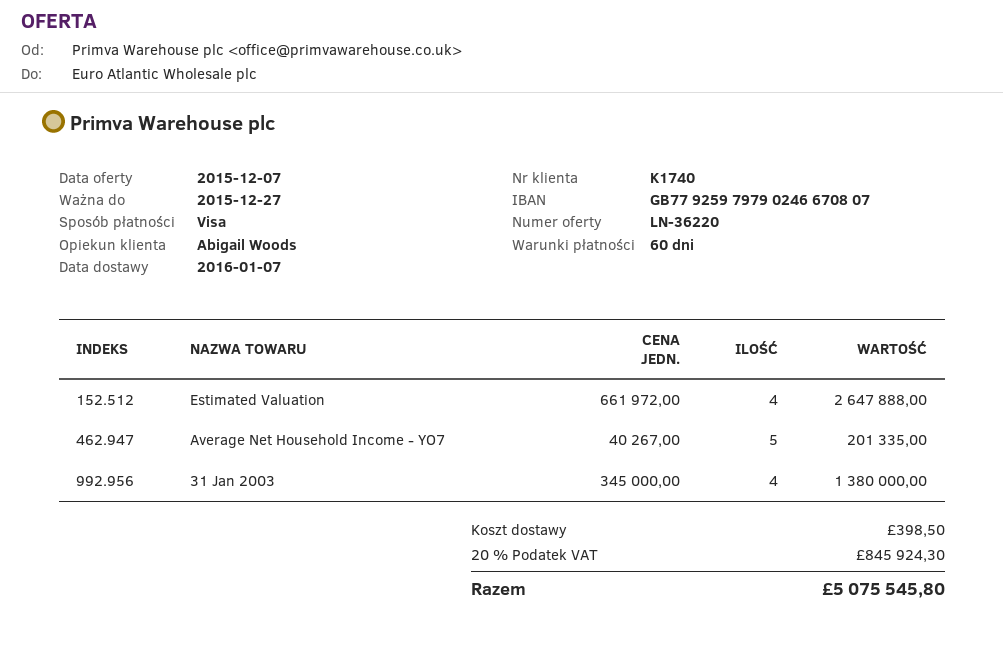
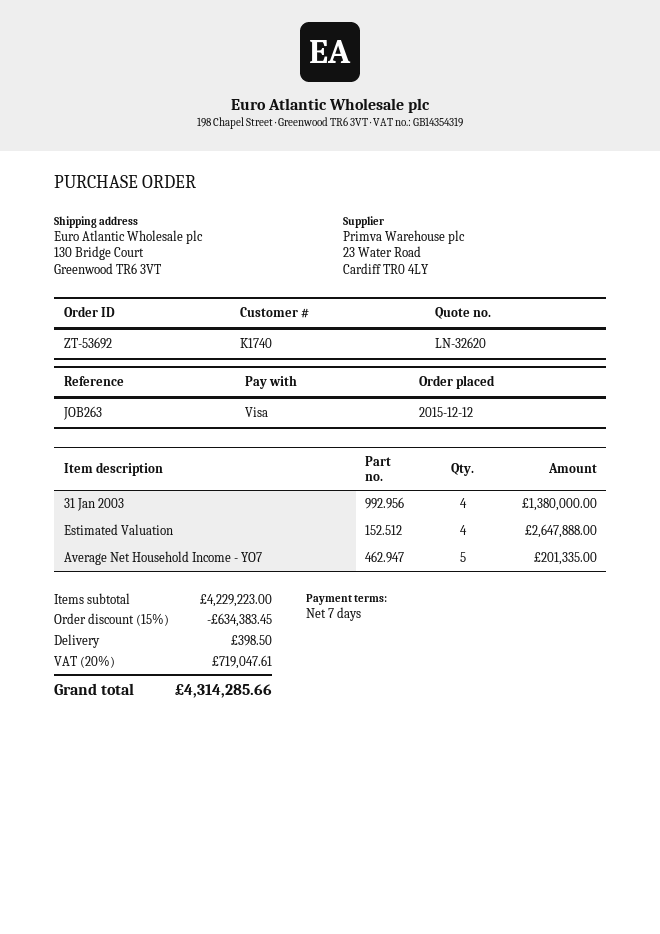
quote number: LN-36220 -> LN-32620
payment terms: 60 days -> 7 days
discount: none -> 15% = 634383.45
tax: 20% = 845924.30 -> 20% = 719047.61
total: 5075545.80 -> 4314285.66

